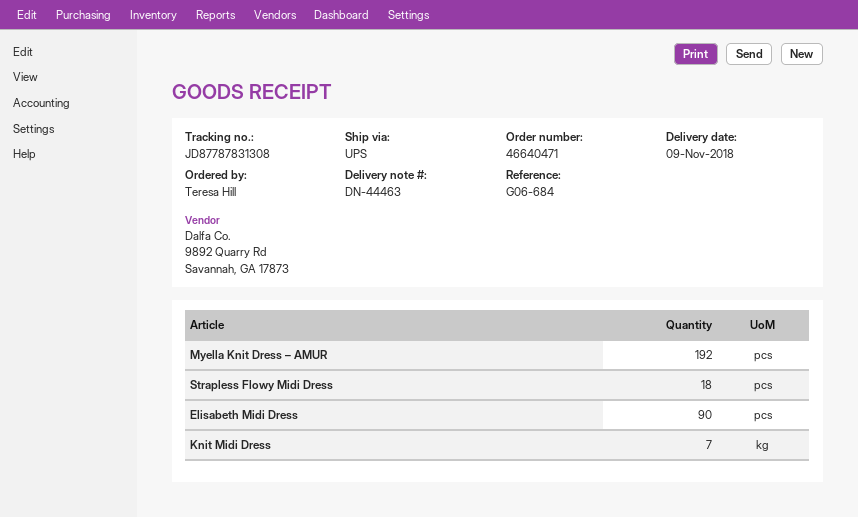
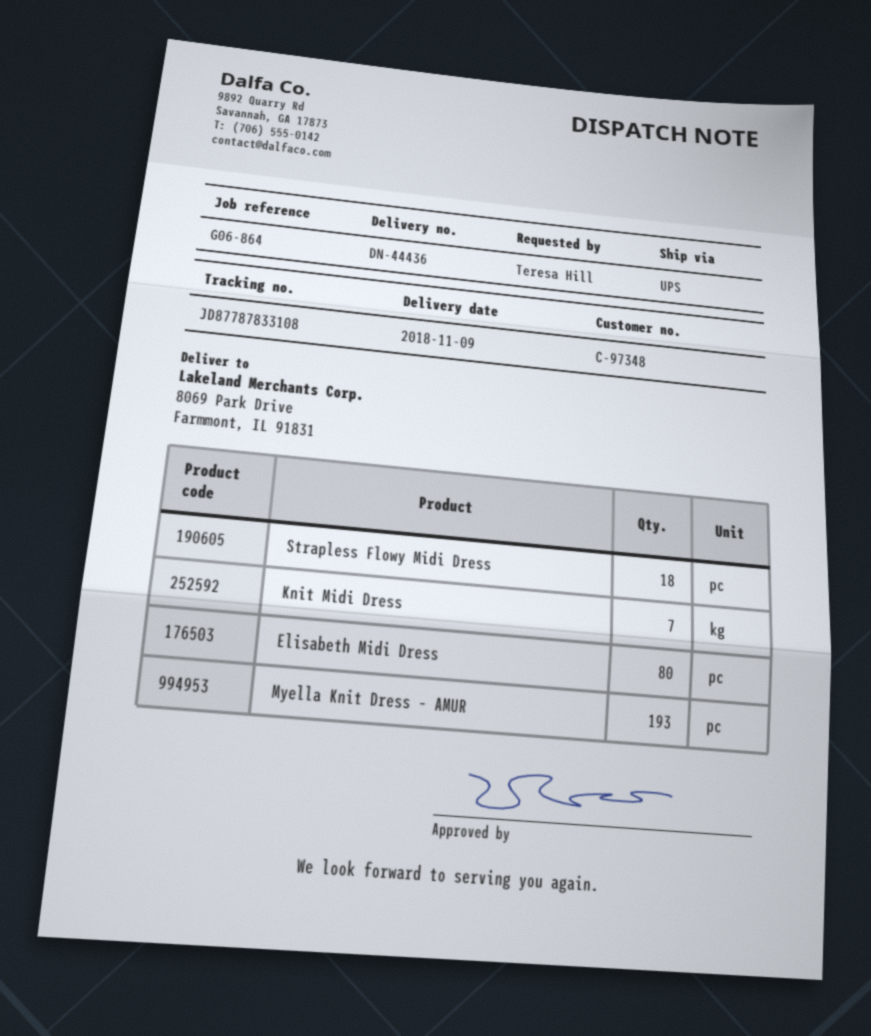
delivery note number: DN-44463 -> DN-44436
reference: G06-684 -> G06-864
tracking number: JD87787831308 -> JD87787833108
Myella Knit Dress – AMUR: 192 -> 193
Elisabeth Midi Dress: 90 -> 80

